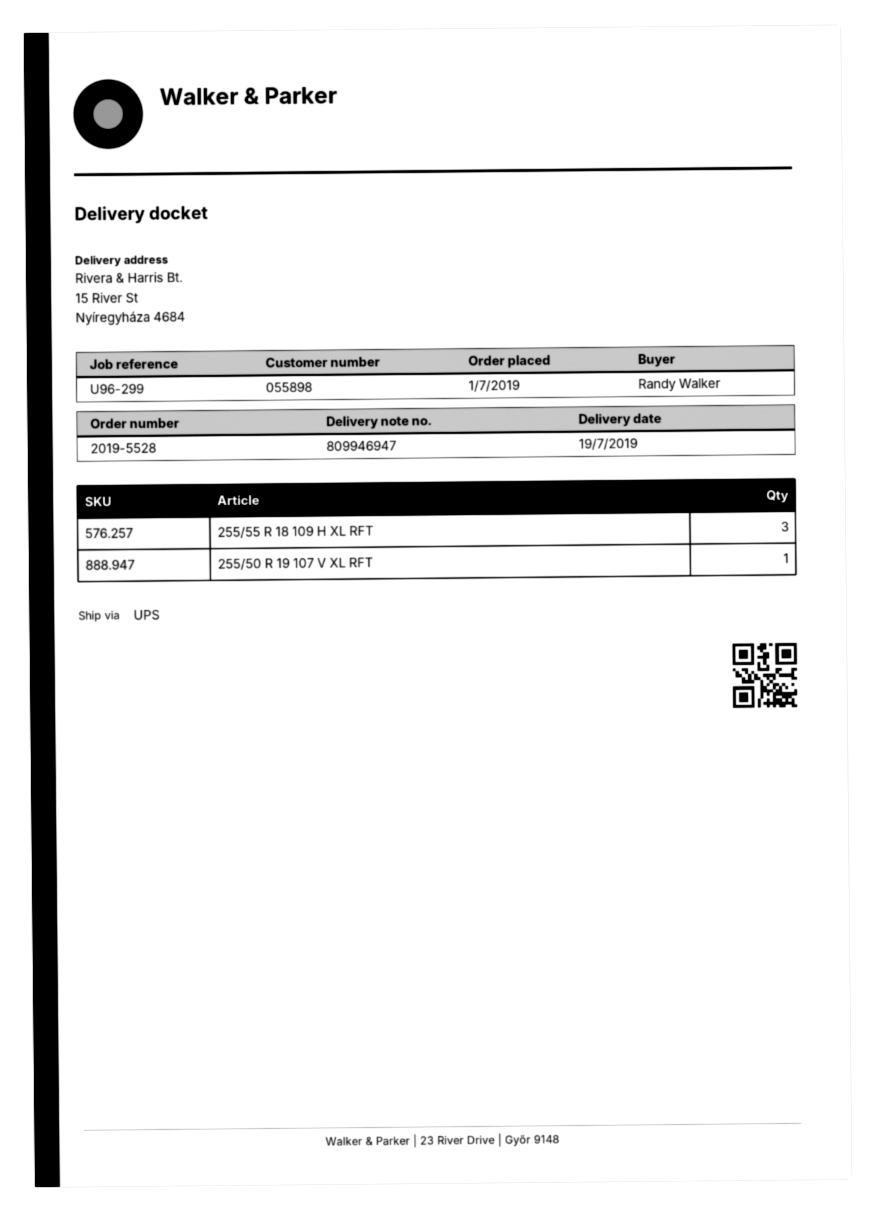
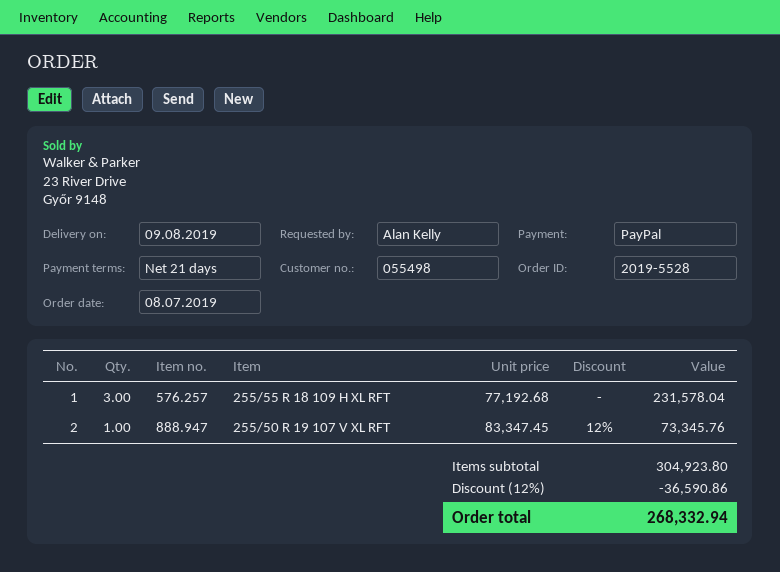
order date: 2019-07-01 -> 2019-07-08
delivery date: 2019-07-19 -> 2019-08-09
customer number: 055898 -> 055498
ordered by: Randy Walker -> Alan Kelly

